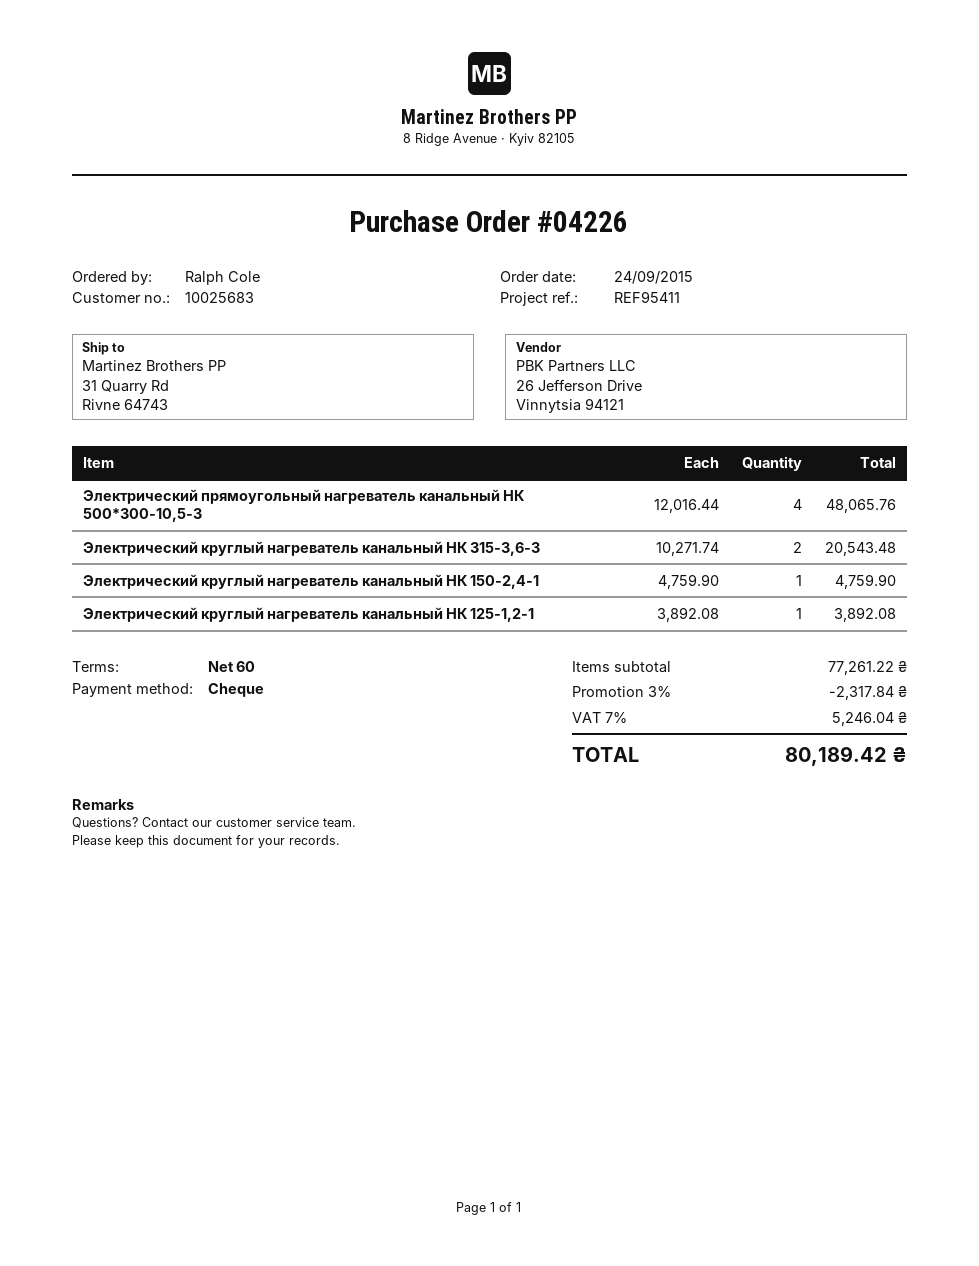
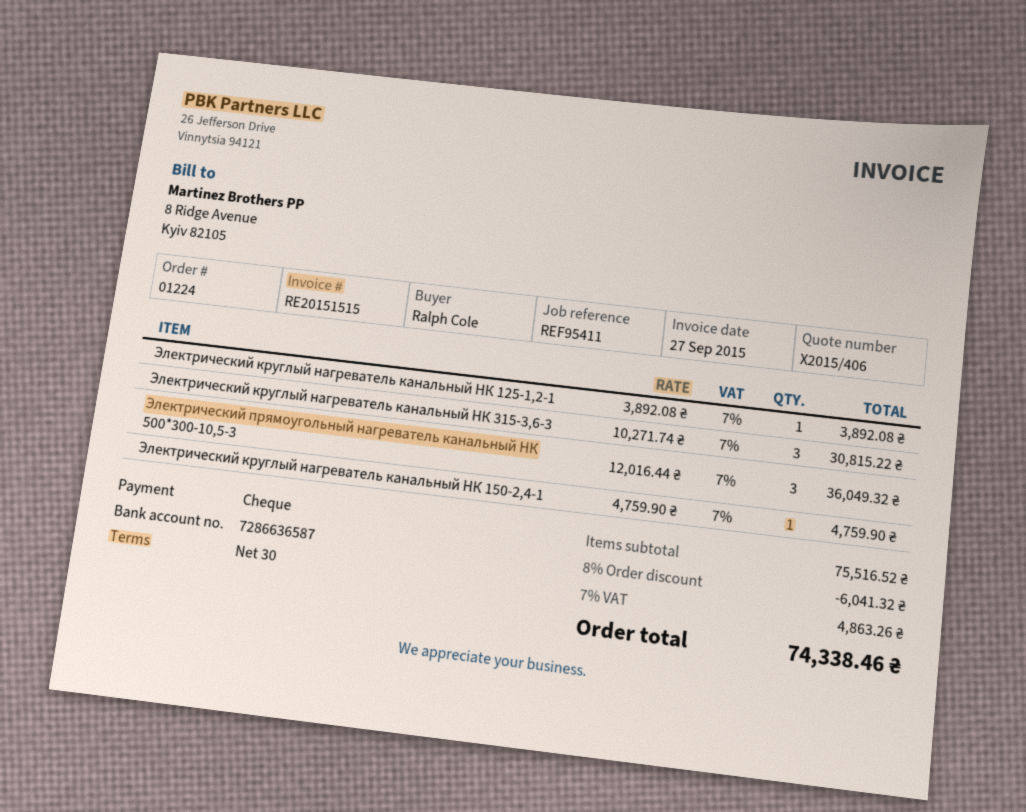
order number: 04226 -> 01224
payment terms: 60 days -> 30 days
Электрический прямоугольный нагреватель канальный НК 500*300-10,5-3: 4 x 12016.44 = 48065.76 -> 3 x 12016.44 = 36049.32
Электрический круглый нагреватель канальный НК 315-3,6-3: 2 x 10271.74 = 20543.48 -> 3 x 10271.74 = 30815.22
subtotal: 77261.22 -> 75516.52
discount: 3% = 2317.84 -> 8% = 6041.32
tax: 7% = 5246.04 -> 7% = 4863.26
total: 80189.42 -> 74338.46

